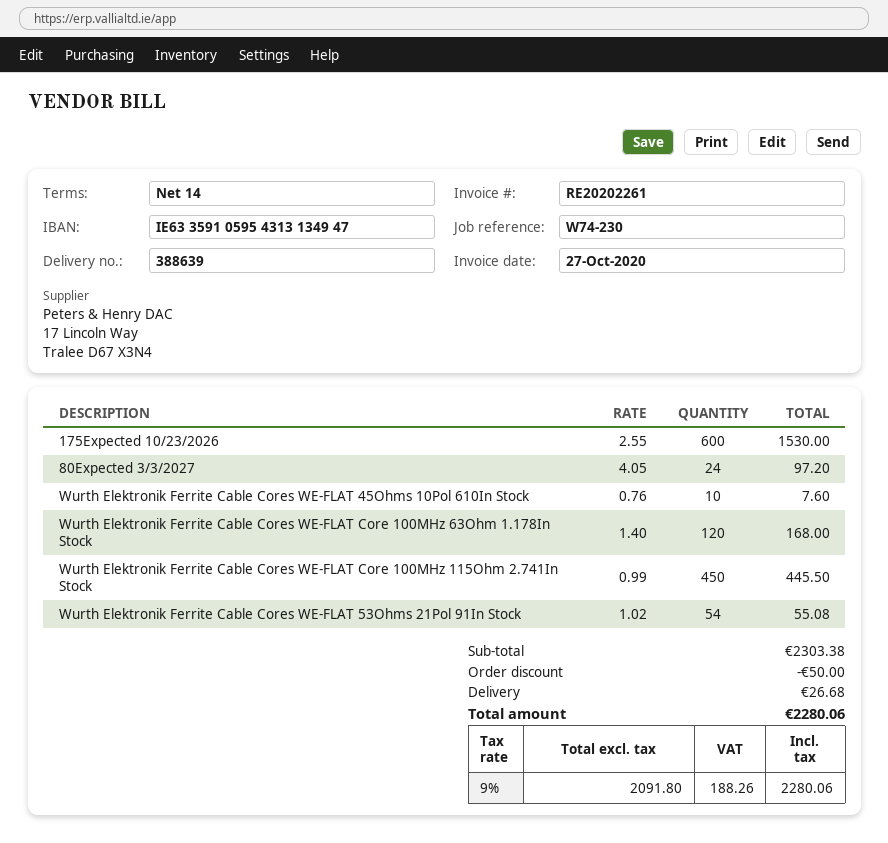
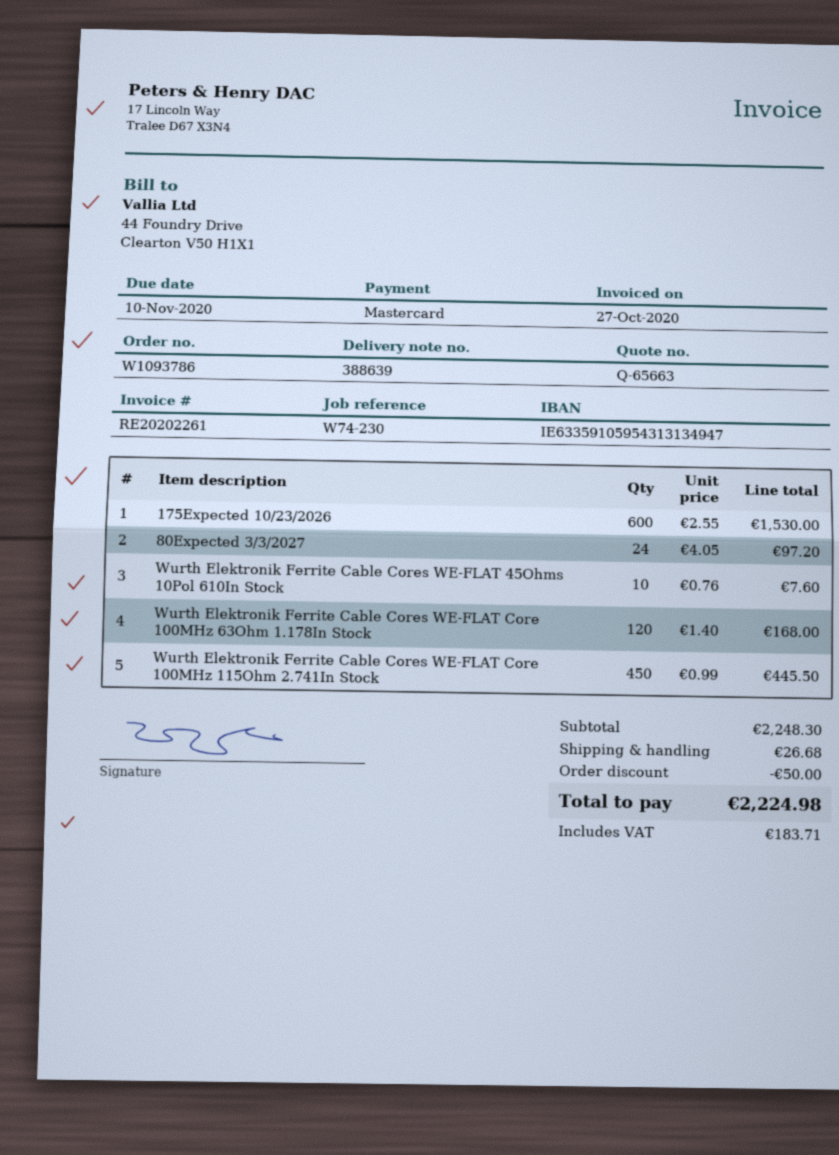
Wurth Elektronik Ferrite Cable Cores WE-FLAT 53Ohms 21Pol 91In Stock: 54 x 1.02 = 55.08 -> none
subtotal: 2303.38 -> 2248.30
tax: 188.26 -> 183.71
total: 2280.06 -> 2224.98

